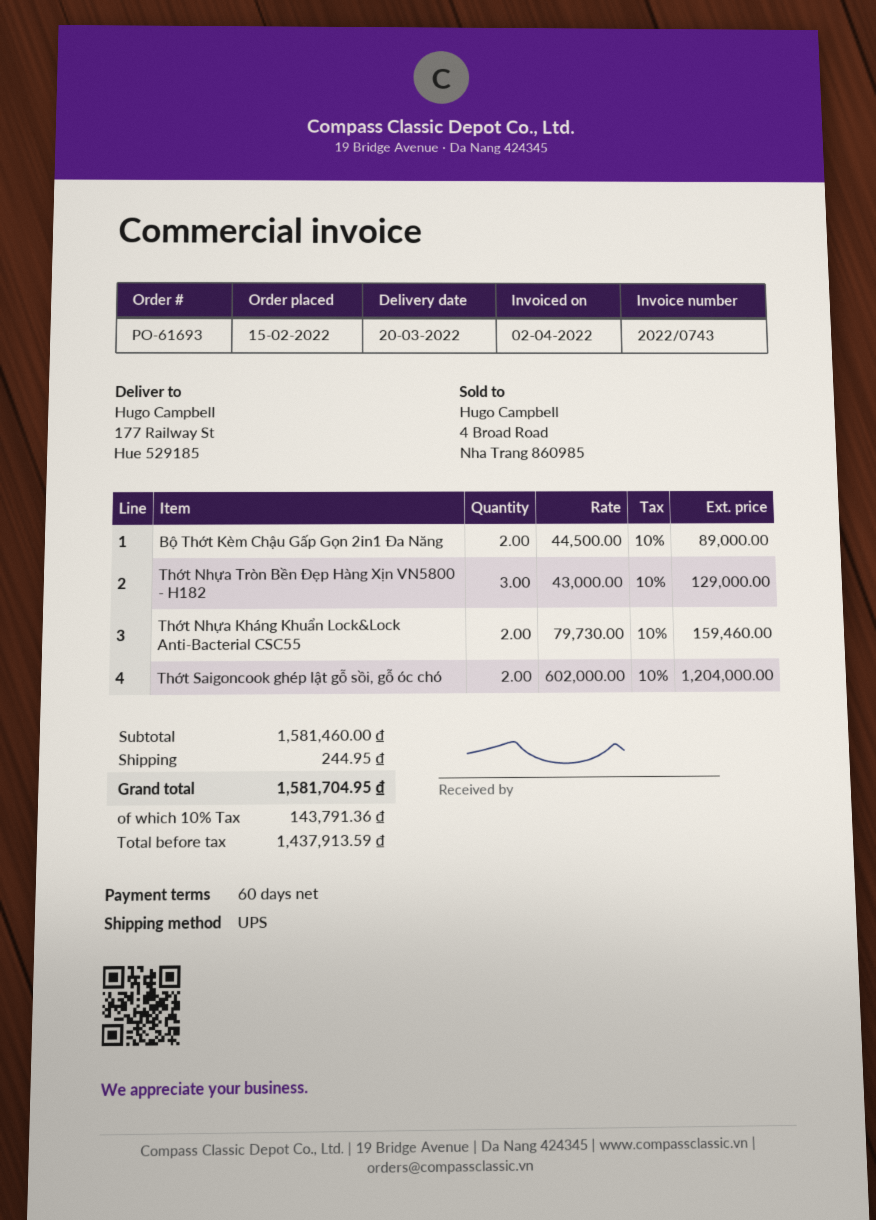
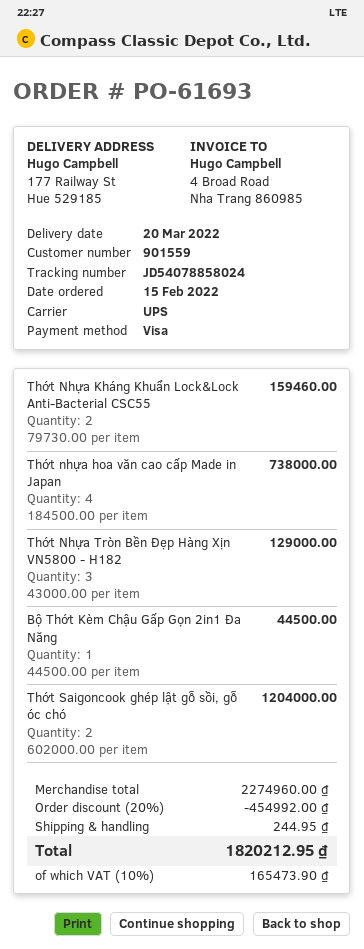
Bộ Thớt Kèm Chậu Gấp Gọn 2in1 Đa Năng: 2 x 44500.00 = 89000.00 -> 1 x 44500.00 = 44500.00
Thớt nhựa hoa văn cao cấp Made in Japan: none -> 4 x 184500.00 = 738000.00
subtotal: 1581460.00 -> 2274960.00
discount: none -> 20% = 454992.00
tax: 10% = 143791.36 -> 10% = 165473.90
total: 1581704.95 -> 1820212.95

